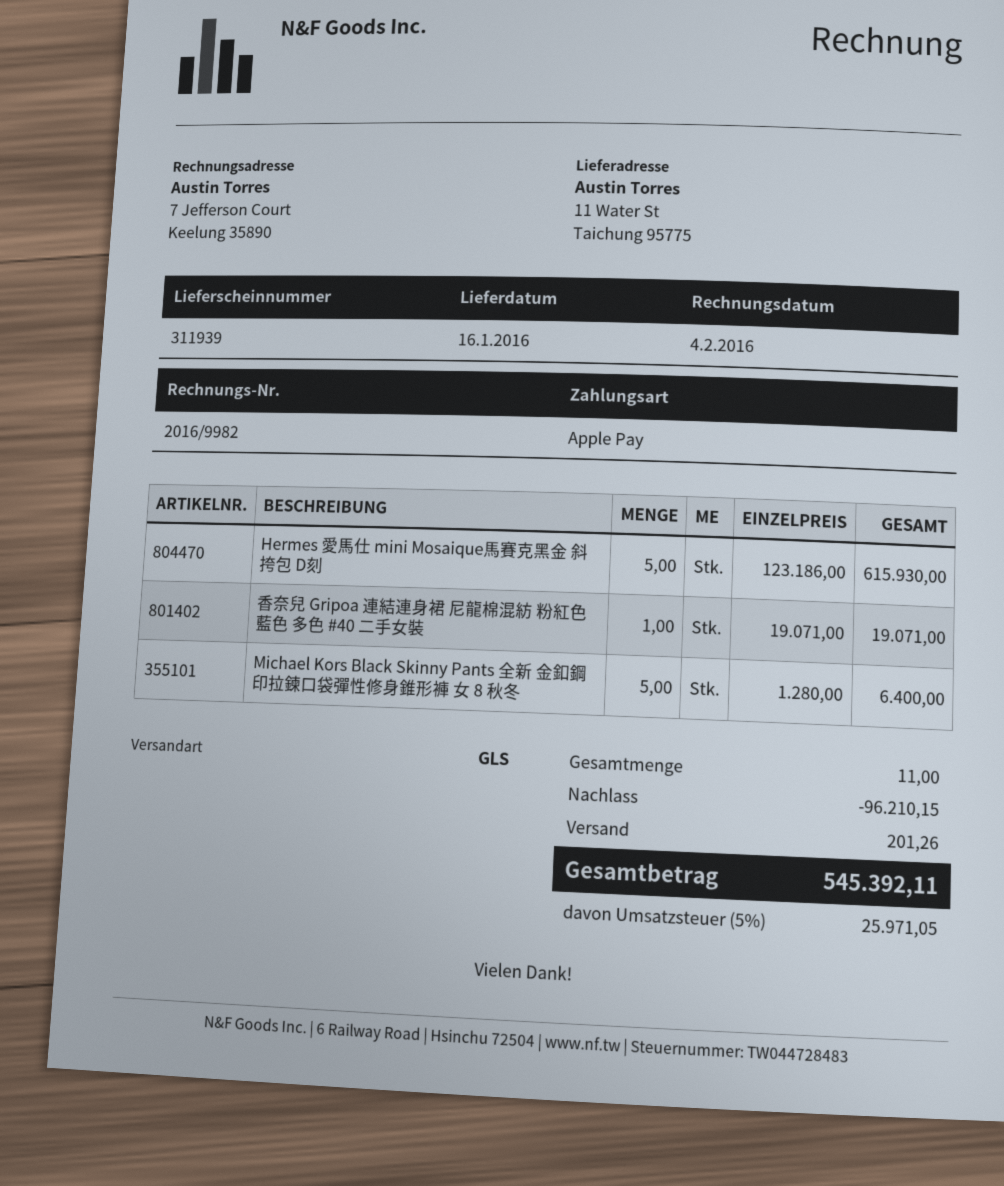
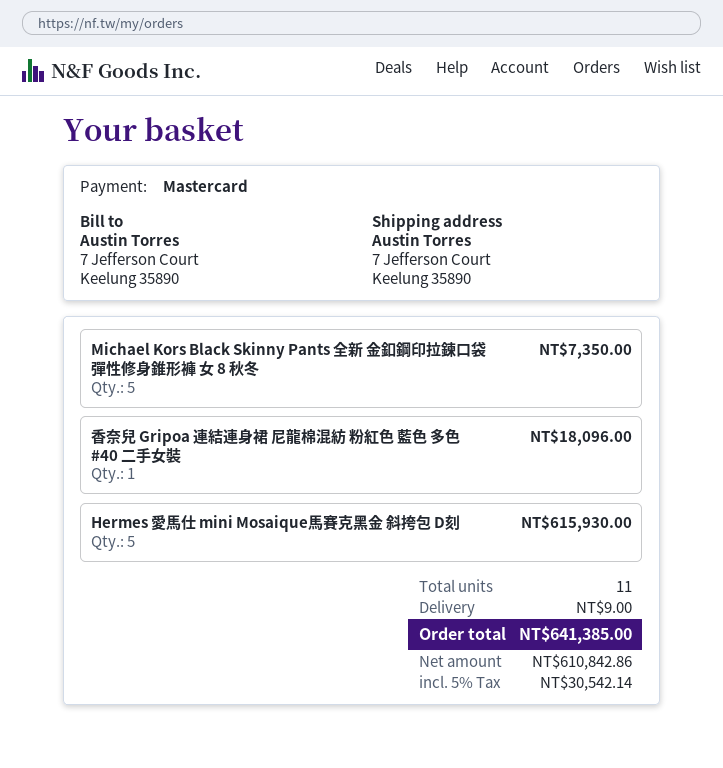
payment method: Apple Pay -> Mastercard
ship to: 11 Water St, Taichung 95775 -> 7 Jefferson Court, Keelung 35890
香奈兒 Gripoa 連結連身裙 尼龍棉混紡 粉紅色 藍色 多色 #40 二手女裝: 1 for 19071.00 -> 1 for 18096.00
Michael Kors Black Skinny Pants 全新 金釦鋼印拉鍊口袋彈性修身錐形褲 女 8 秋冬: 5 for 6400.00 -> 5 for 7350.00
discount: 96210.15 -> none
shipping: 201.26 -> 9.00
tax: 5% = 25971.05 -> 5% = 30542.14
total: 545392.11 -> 641385.00

